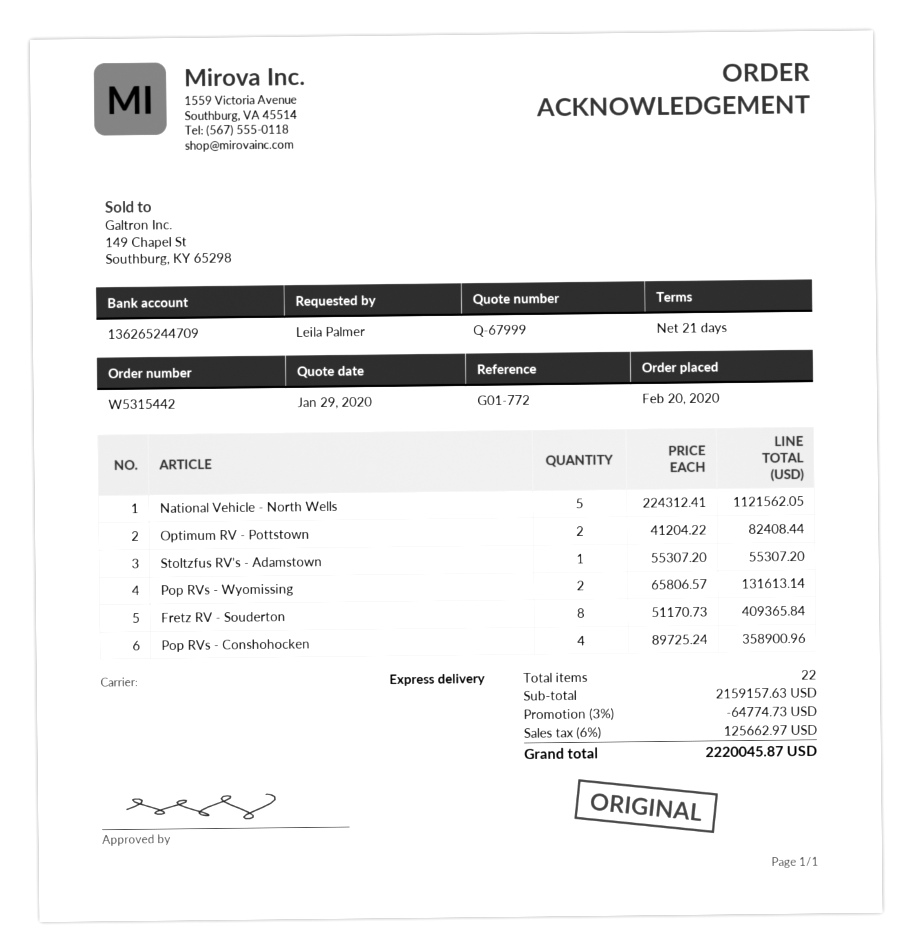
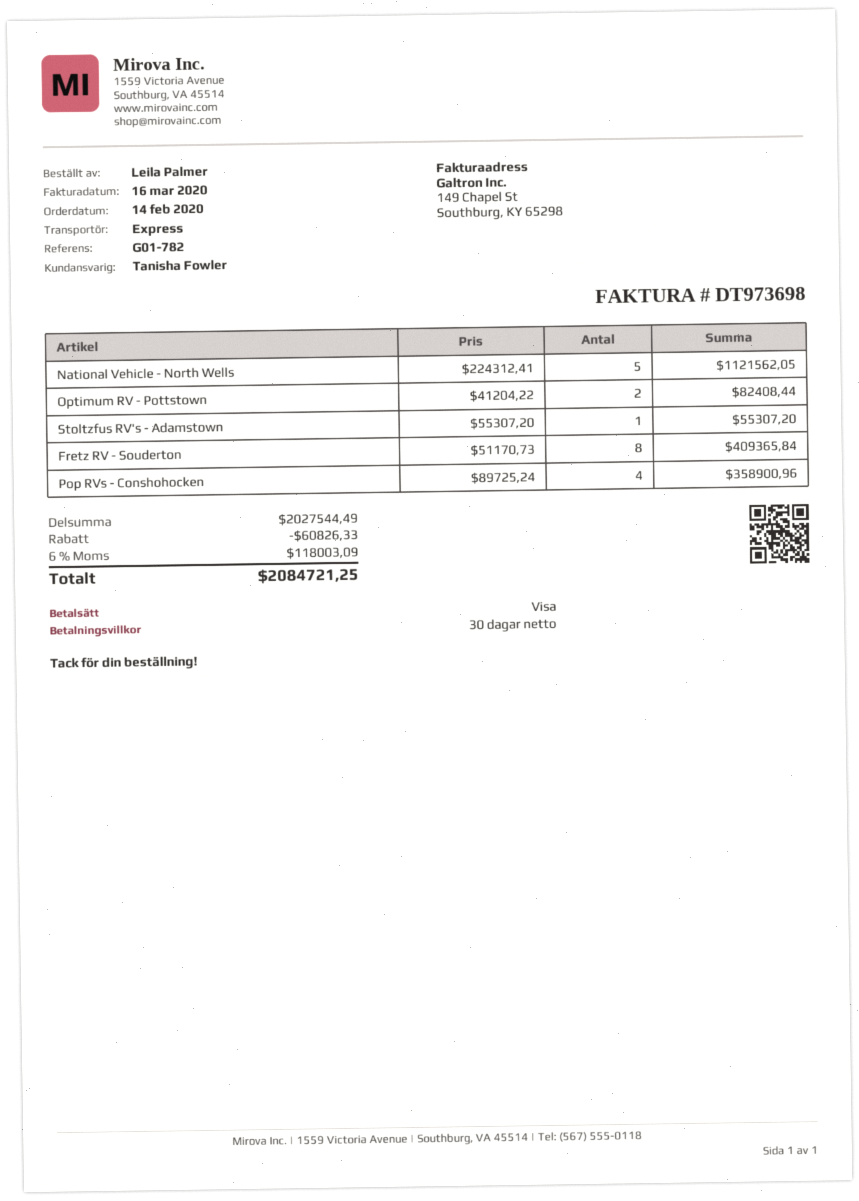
order date: 2020-02-20 -> 2020-02-14
payment terms: 21 days -> 30 days
reference: G01-772 -> G01-782
Pop RVs - Wyomissing: 2 x 65806.57 = 131613.14 -> none
subtotal: 2159157.63 -> 2027544.49
discount: 64774.73 -> 60826.33
tax: 6% = 125662.97 -> 6% = 118003.09
total: 2220045.87 -> 2084721.25

